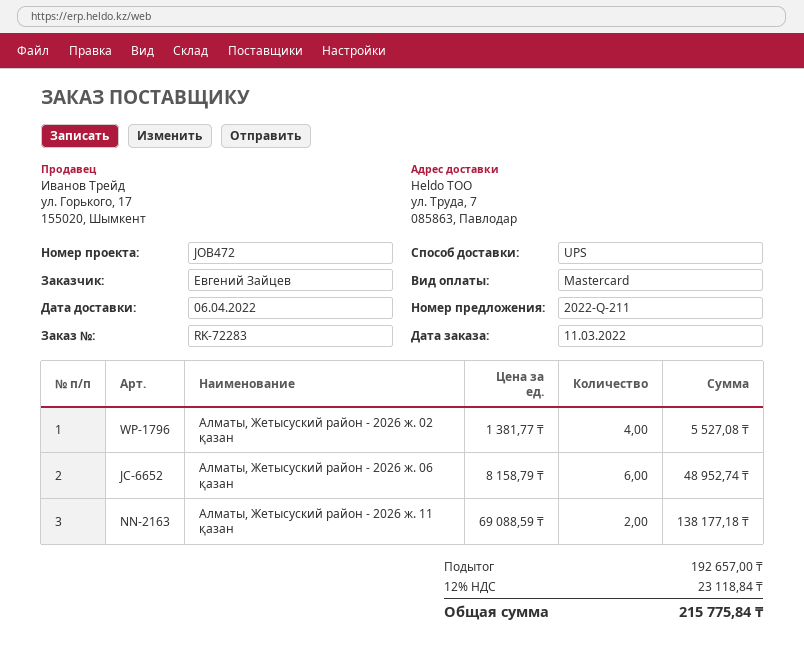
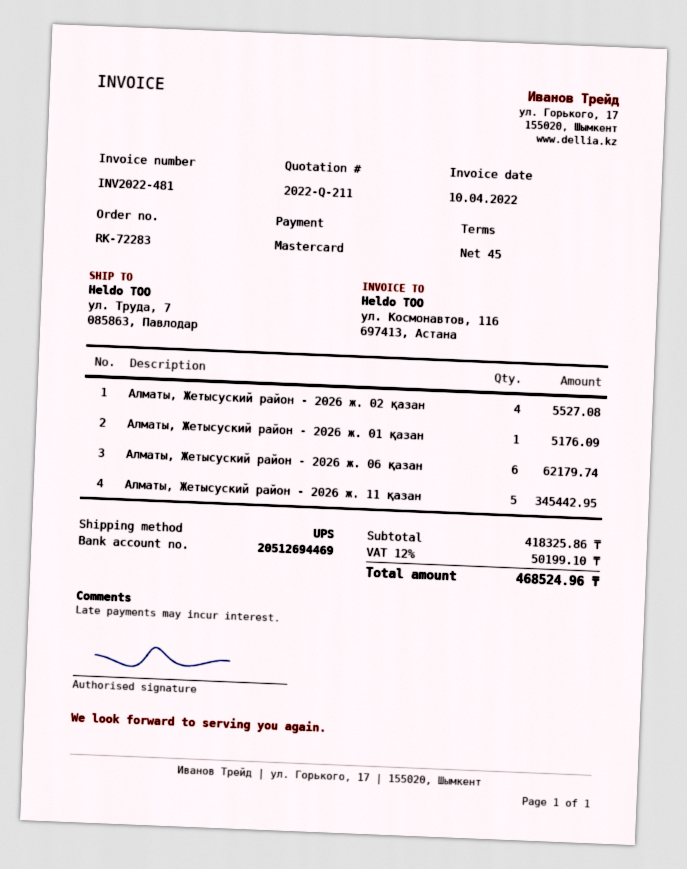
Алматы, Жетысуский район - 2026 ж. 06 қазан: 6 for 48952.74 -> 6 for 62179.74
Алматы, Жетысуский район - 2026 ж. 11 қазан: 2 for 138177.18 -> 5 for 345442.95
Алматы, Жетысуский район - 2026 ж. 01 қазан: none -> 1 for 5176.09
subtotal: 192657.00 -> 418325.86
tax: 12% = 23118.84 -> 12% = 50199.10
total: 215775.84 -> 468524.96

